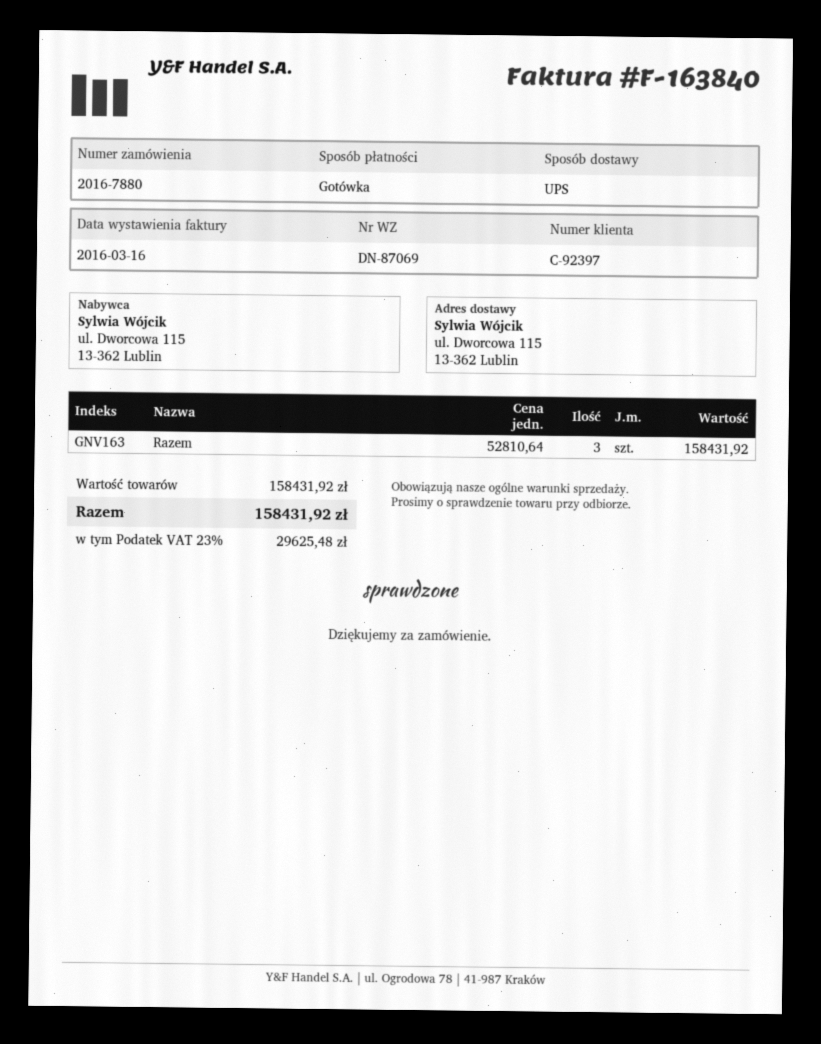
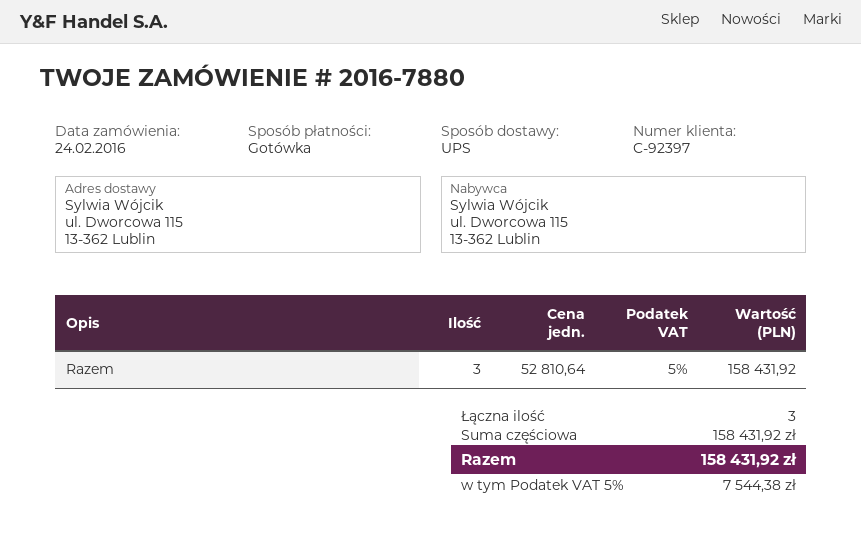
tax: 23% = 29625.48 -> 5% = 7544.38

